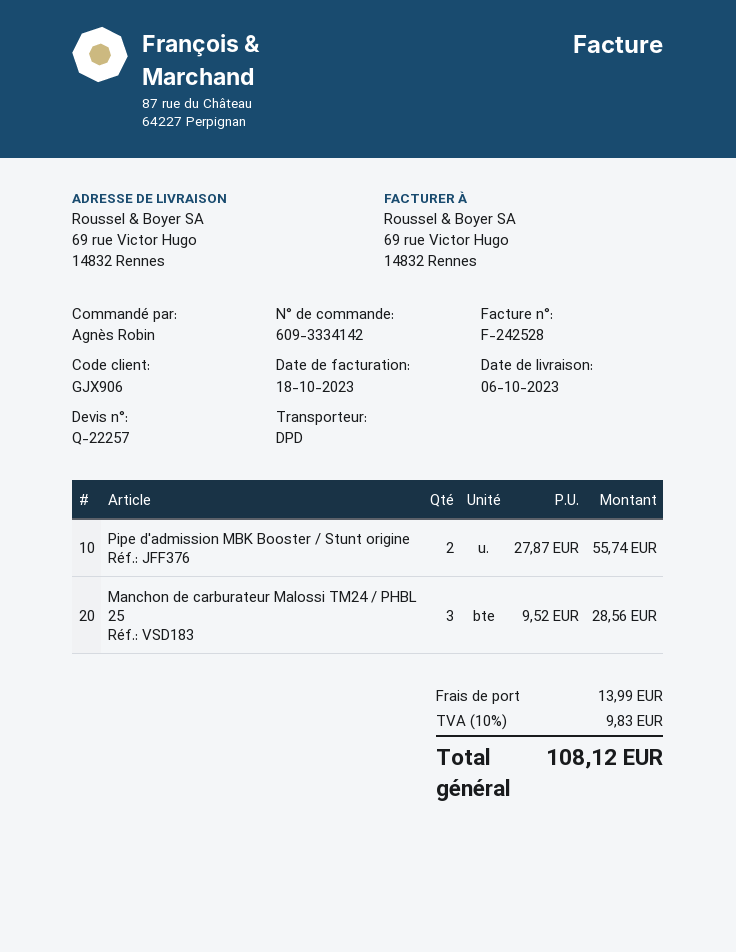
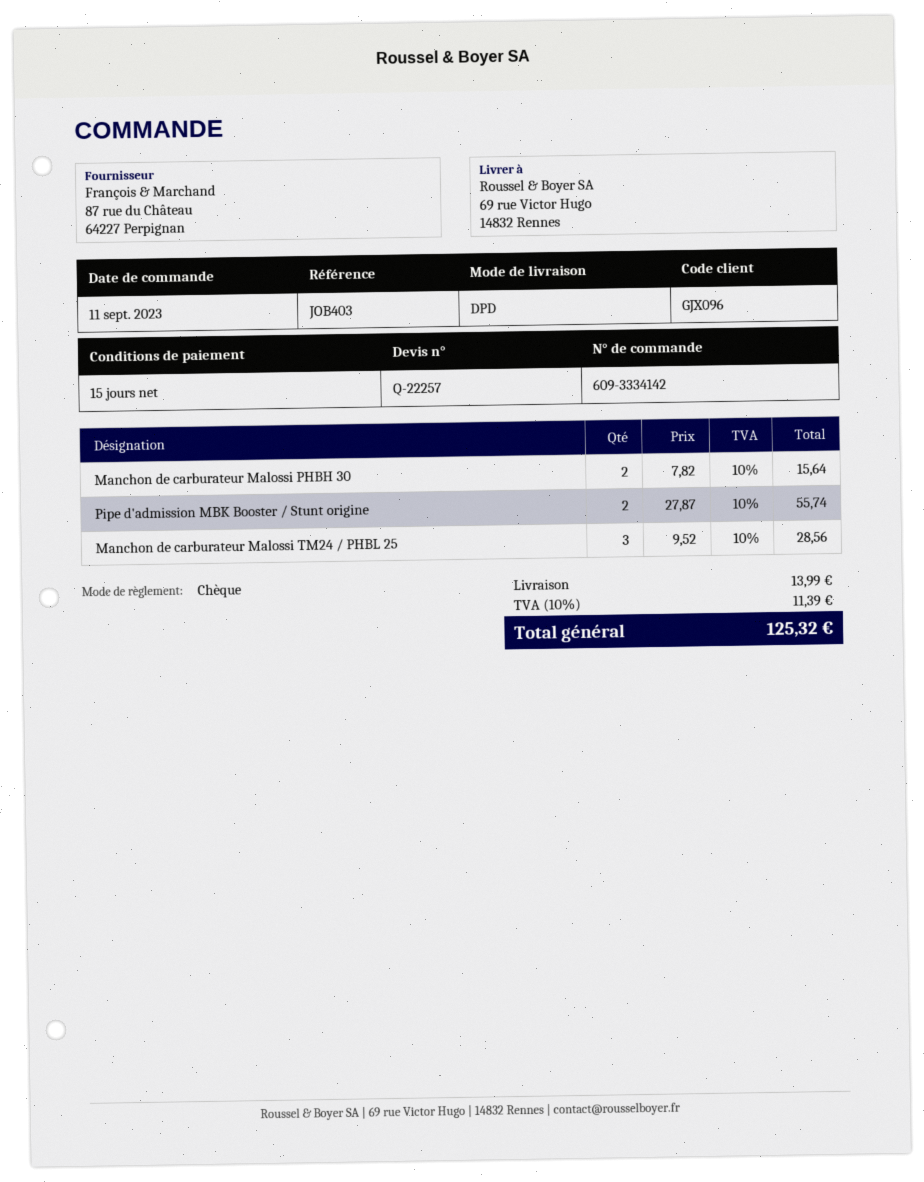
customer number: GJX906 -> GJX096
Manchon de carburateur Malossi PHBH 30: none -> 2 x 7.82 = 15.64
tax: 10% = 9.83 -> 10% = 11.39
total: 108.12 -> 125.32

